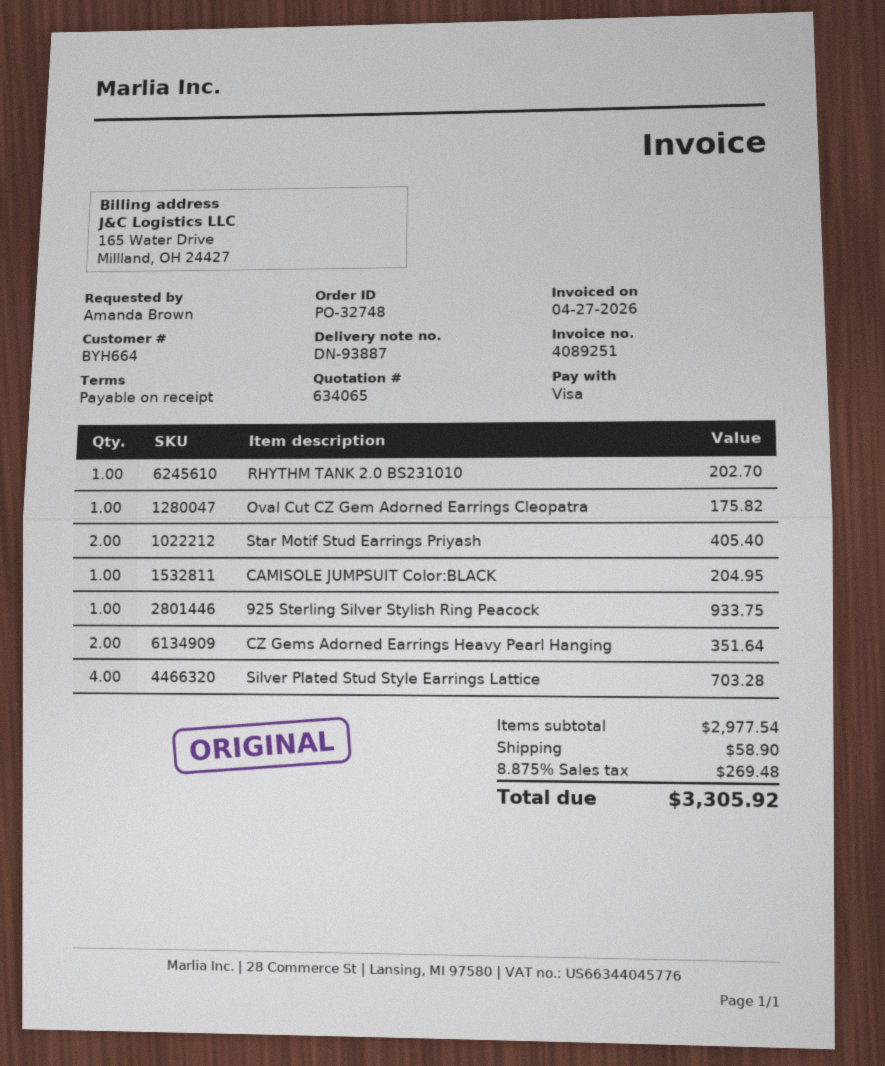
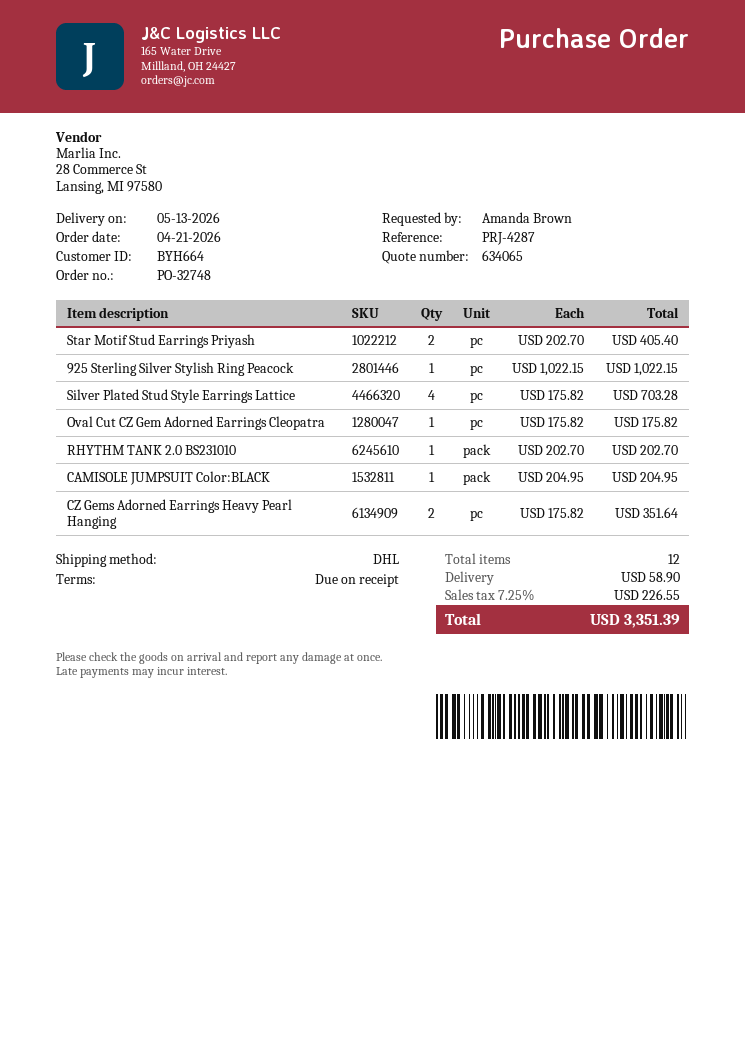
925 Sterling Silver Stylish Ring Peacock: 1 for 933.75 -> 1 for 1022.15
tax: 8.875% = 269.48 -> 7.25% = 226.55
total: 3305.92 -> 3351.39

